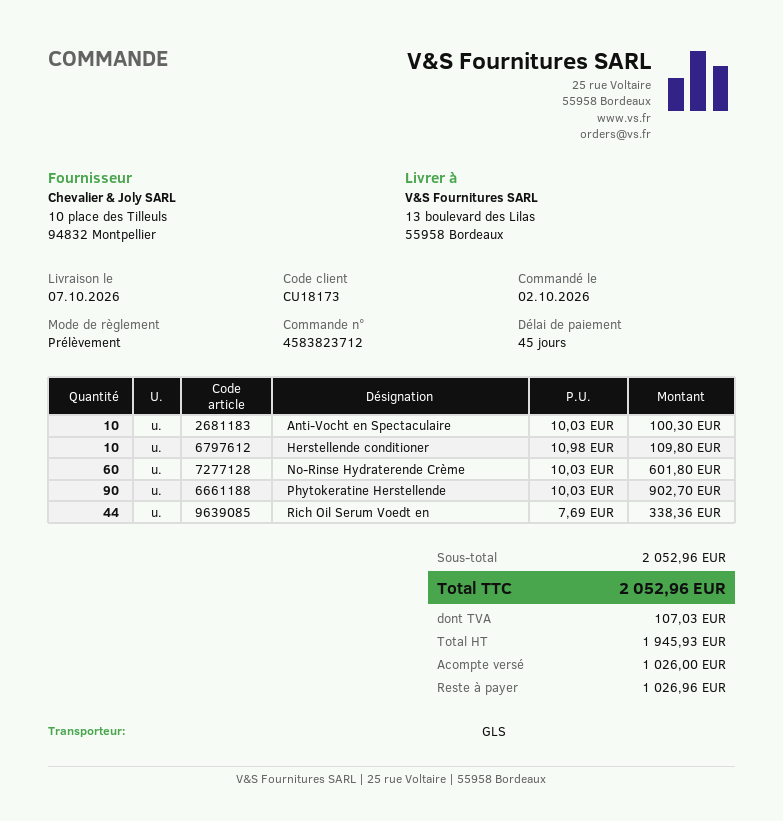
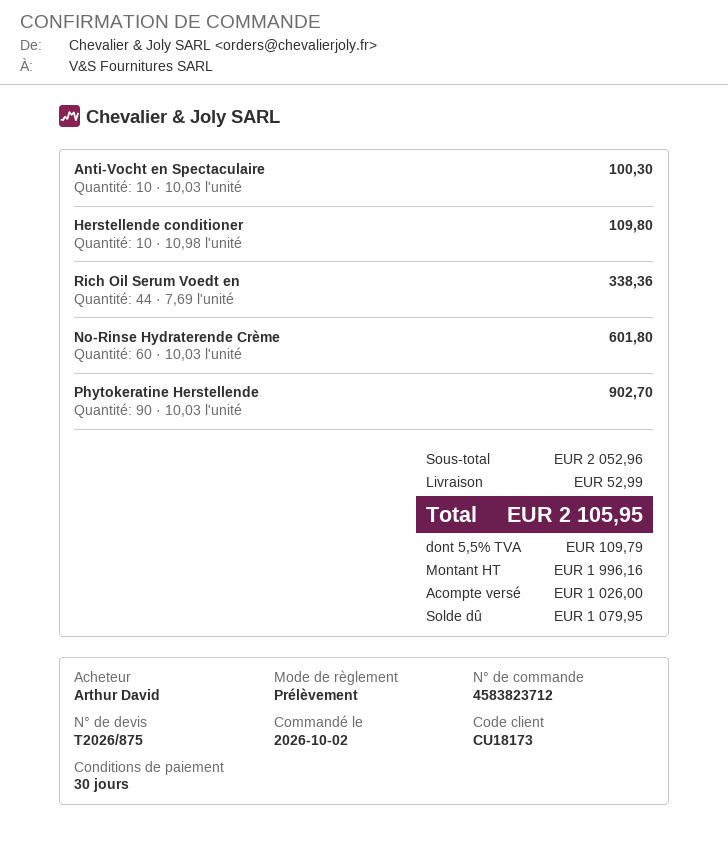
payment terms: 45 days -> 30 days
shipping: none -> 52.99
net: 1945.93 -> 1996.16
tax: 107.03 -> 109.79
total: 2052.96 -> 2105.95
balance: 1026.96 -> 1079.95

